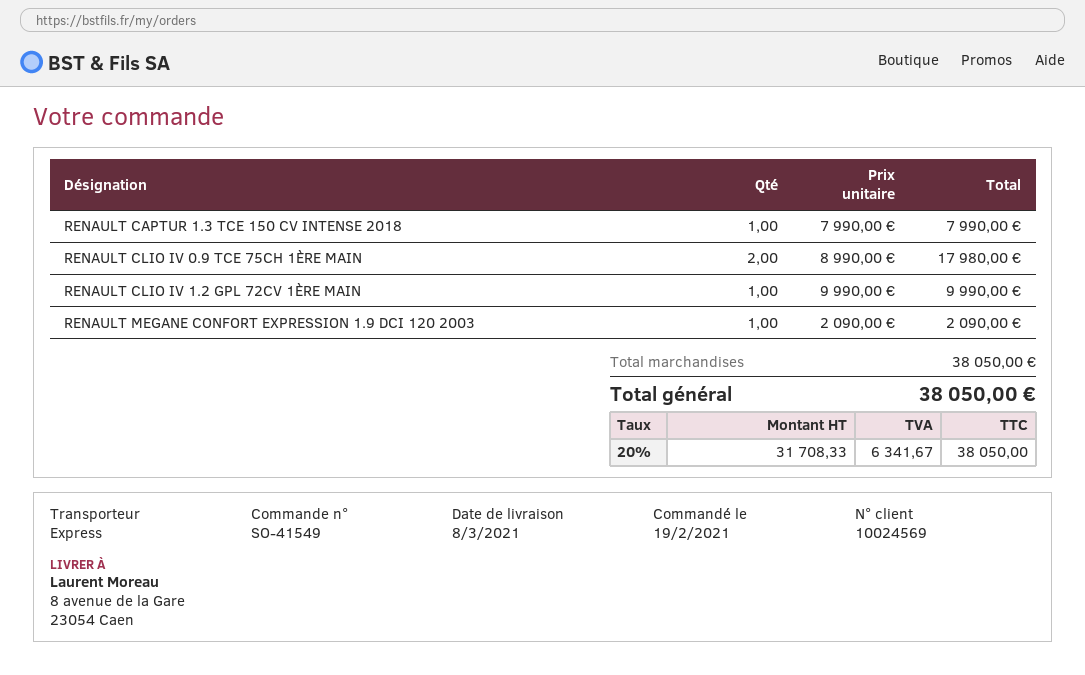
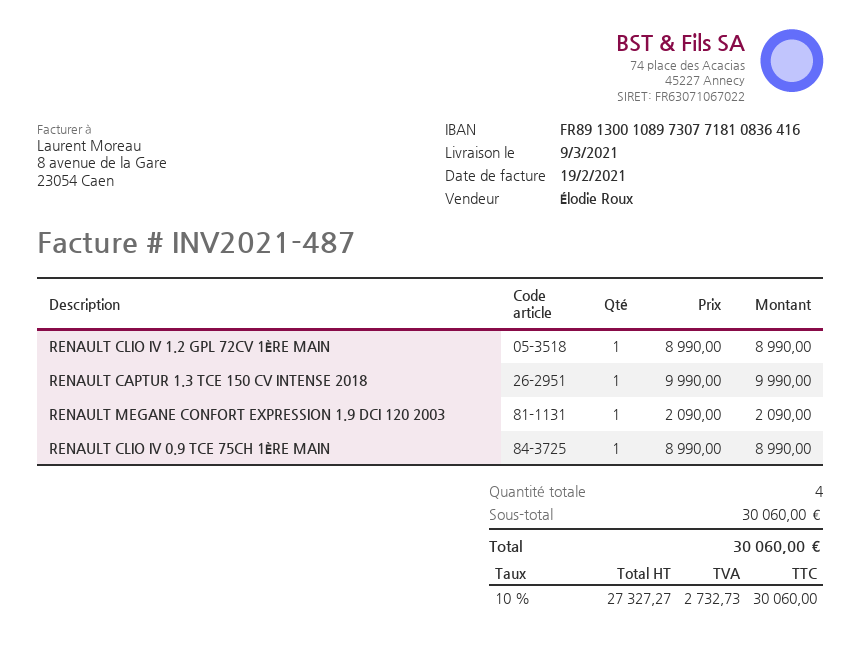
delivery date: 2021-03-08 -> 2021-03-09
RENAULT CAPTUR 1.3 TCE 150 CV INTENSE 2018: 1 x 7990.00 = 7990.00 -> 1 x 9990.00 = 9990.00
RENAULT CLIO IV 0.9 TCE 75CH 1ÈRE MAIN: 2 x 8990.00 = 17980.00 -> 1 x 8990.00 = 8990.00
RENAULT CLIO IV 1.2 GPL 72CV 1ÈRE MAIN: 1 x 9990.00 = 9990.00 -> 1 x 8990.00 = 8990.00
subtotal: 38050.00 -> 30060.00
net: 31708.33 -> 27327.27
tax: 20% = 6341.67 -> 10% = 2732.73
total: 38050.00 -> 30060.00

